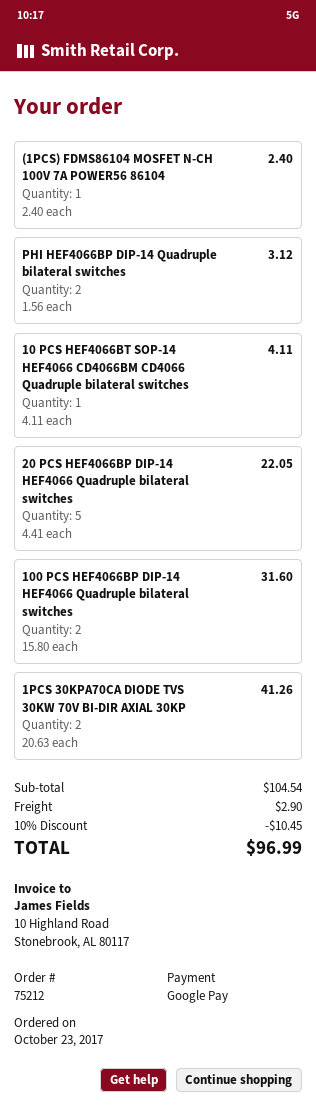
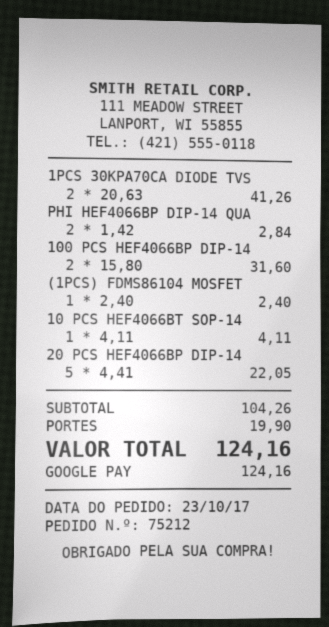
PHI HEF4066BP DIP-14 Quadruple bilateral switches: 2 x 1.56 = 3.12 -> 2 x 1.42 = 2.84
subtotal: 104.54 -> 104.26
discount: 10% = 10.45 -> none
shipping: 2.90 -> 19.90
total: 96.99 -> 124.16

